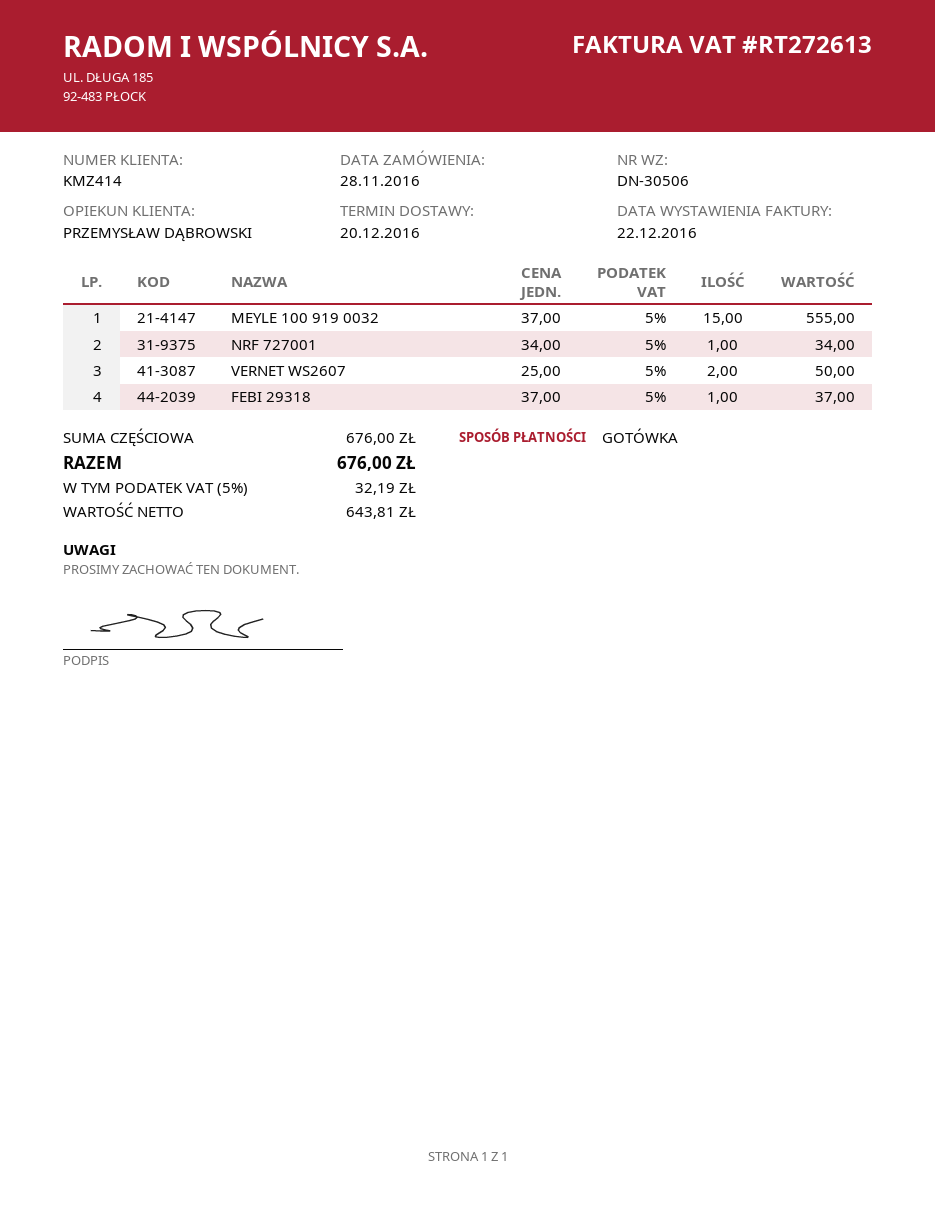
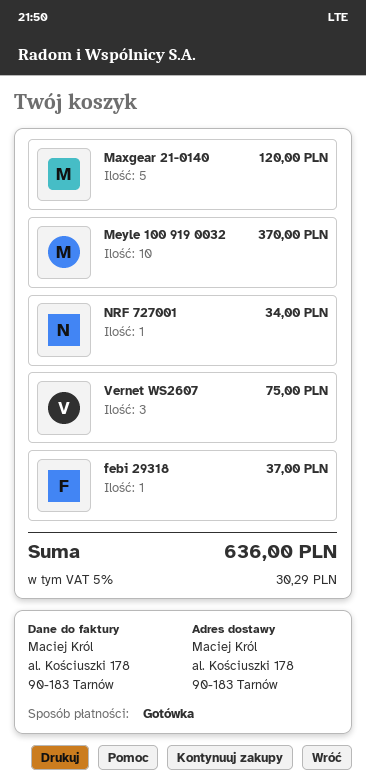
MEYLE 100 919 0032: 15 for 555.00 -> 10 for 370.00
VERNET WS2607: 2 for 50.00 -> 3 for 75.00
Maxgear 21-0140: none -> 5 for 120.00
tax: 5% = 32.19 -> 5% = 30.29
total: 676.00 -> 636.00

